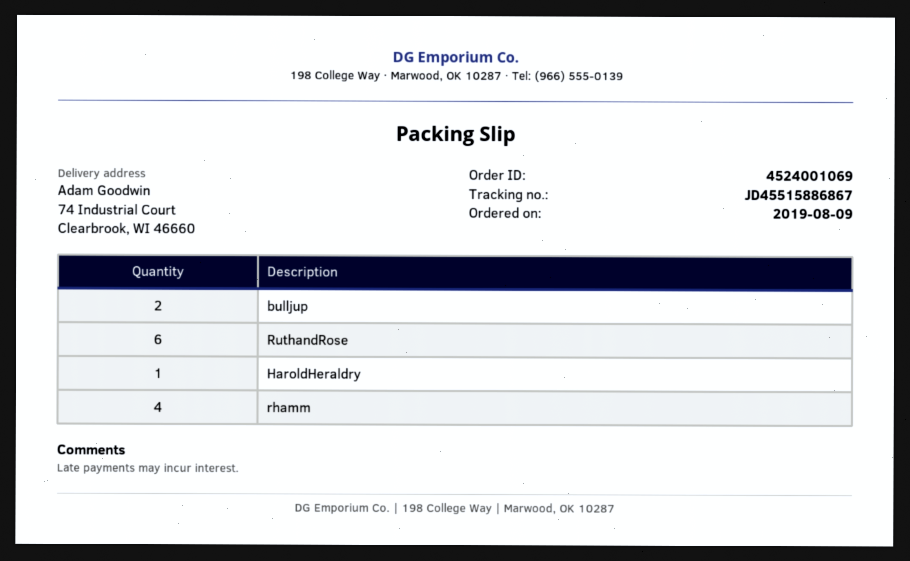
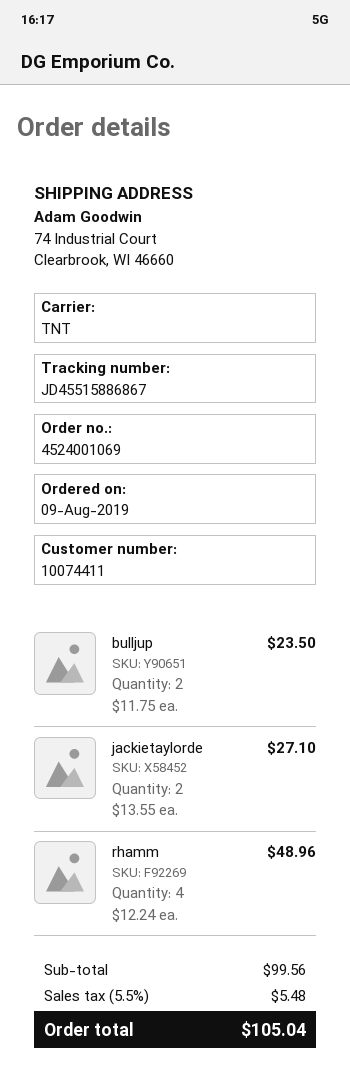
RuthandRose: 6 -> none
HaroldHeraldry: 1 -> none
jackietaylorde: none -> 2

